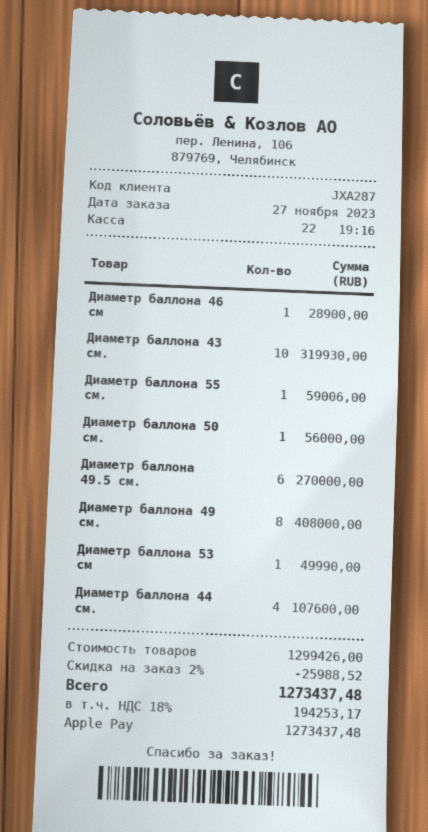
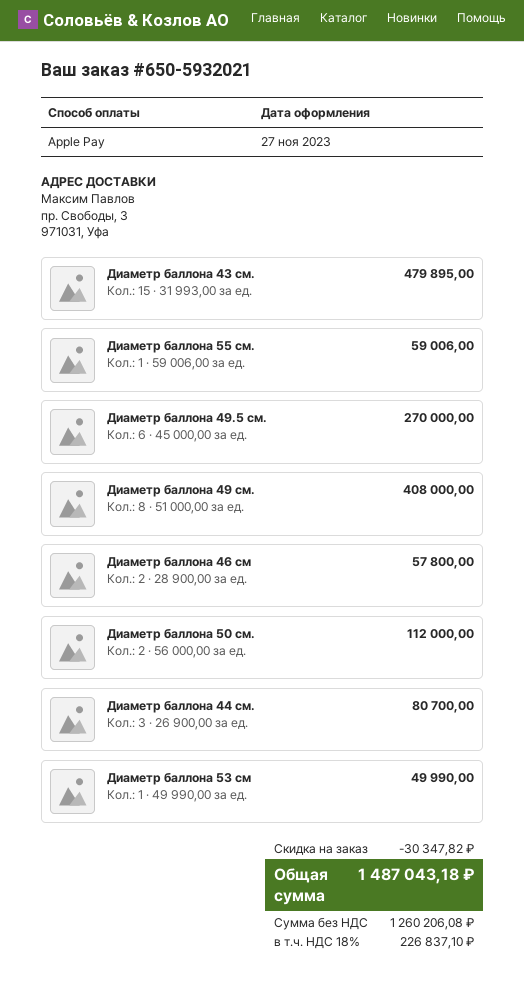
Диаметр баллона 46 см: 1 for 28900.00 -> 2 for 57800.00
Диаметр баллона 43 см.: 10 for 319930.00 -> 15 for 479895.00
Диаметр баллона 50 см.: 1 for 56000.00 -> 2 for 112000.00
Диаметр баллона 44 см.: 4 for 107600.00 -> 3 for 80700.00
discount: 25988.52 -> 30347.82
tax: 18% = 194253.17 -> 18% = 226837.10
total: 1273437.48 -> 1487043.18

